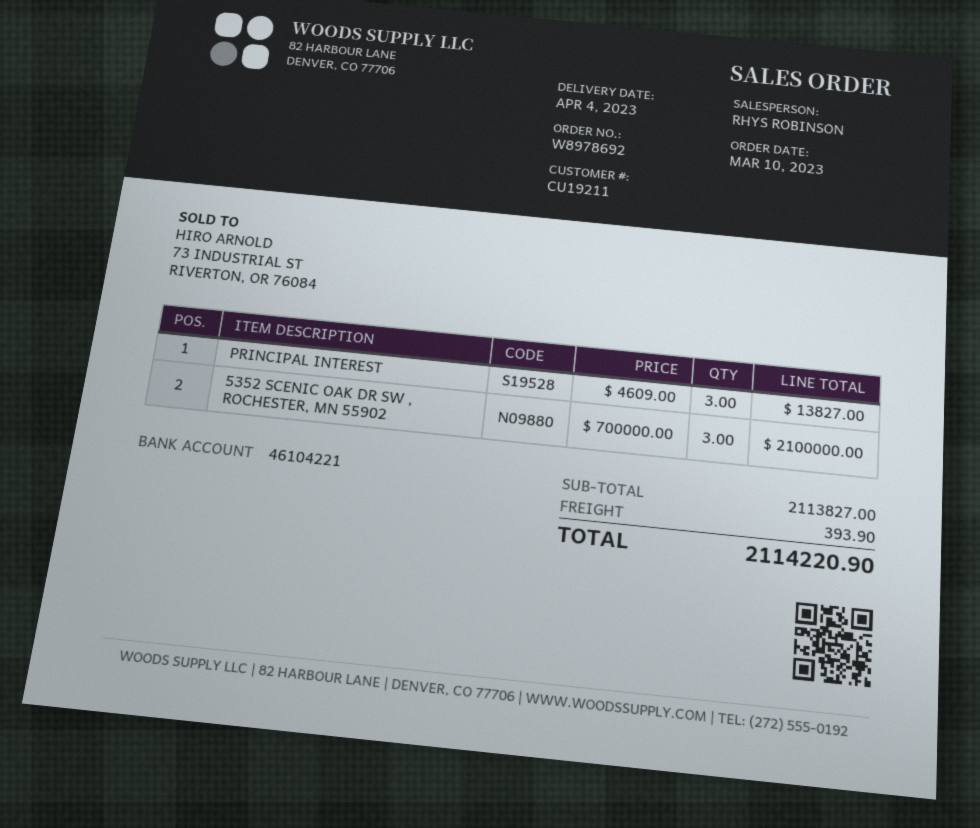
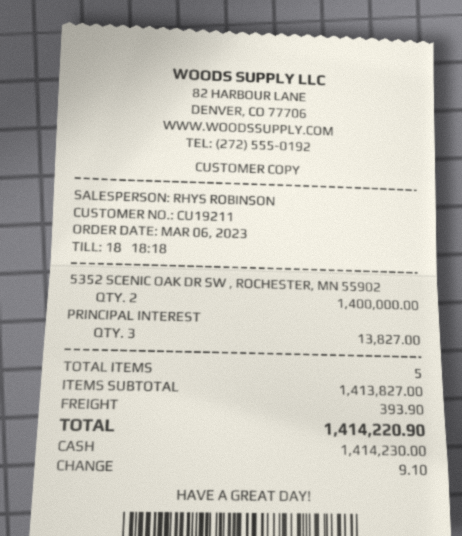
order date: 2023-03-10 -> 2023-03-06
5352 SCENIC OAK DR SW , ROCHESTER, MN 55902: 3 for 2100000.00 -> 2 for 1400000.00
subtotal: 2113827.00 -> 1413827.00
total: 2114220.90 -> 1414220.90

